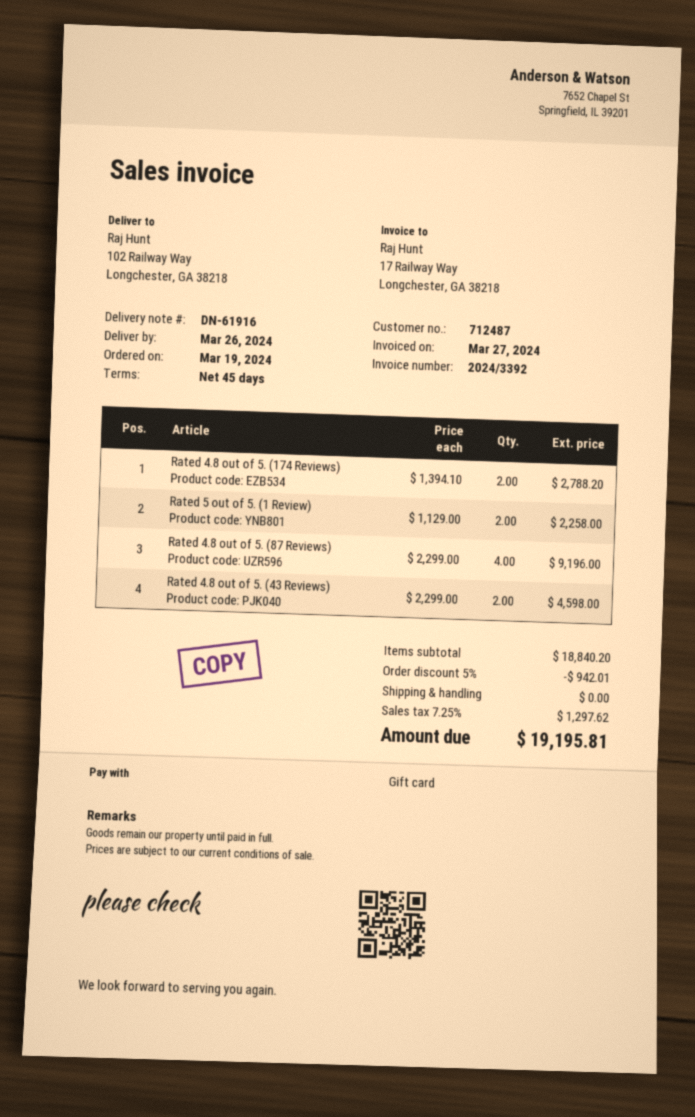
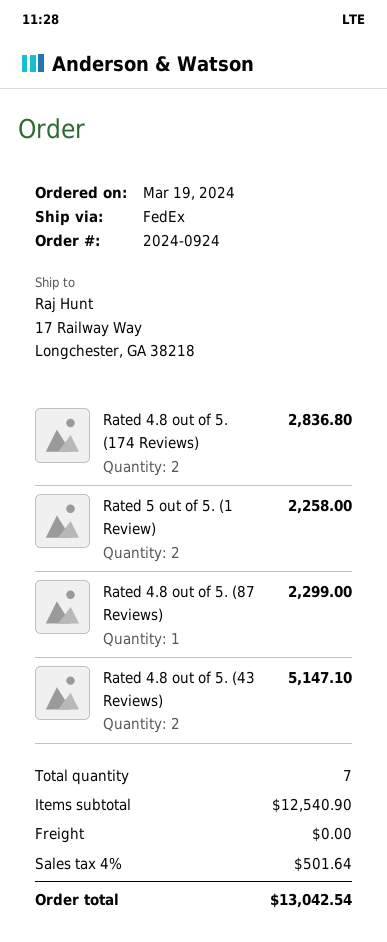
ship to: 102 Railway Way, Longchester, GA 38218 -> 17 Railway Way, Longchester, GA 38218
Rated 4.8 out of 5. (174 Reviews): 2 for 2788.20 -> 2 for 2836.80
Rated 4.8 out of 5. (87 Reviews): 4 for 9196.00 -> 1 for 2299.00
Rated 4.8 out of 5. (43 Reviews): 2 for 4598.00 -> 2 for 5147.10
subtotal: 18840.20 -> 12540.90
discount: 5% = 942.01 -> none
tax: 7.25% = 1297.62 -> 4% = 501.64
total: 19195.81 -> 13042.54

